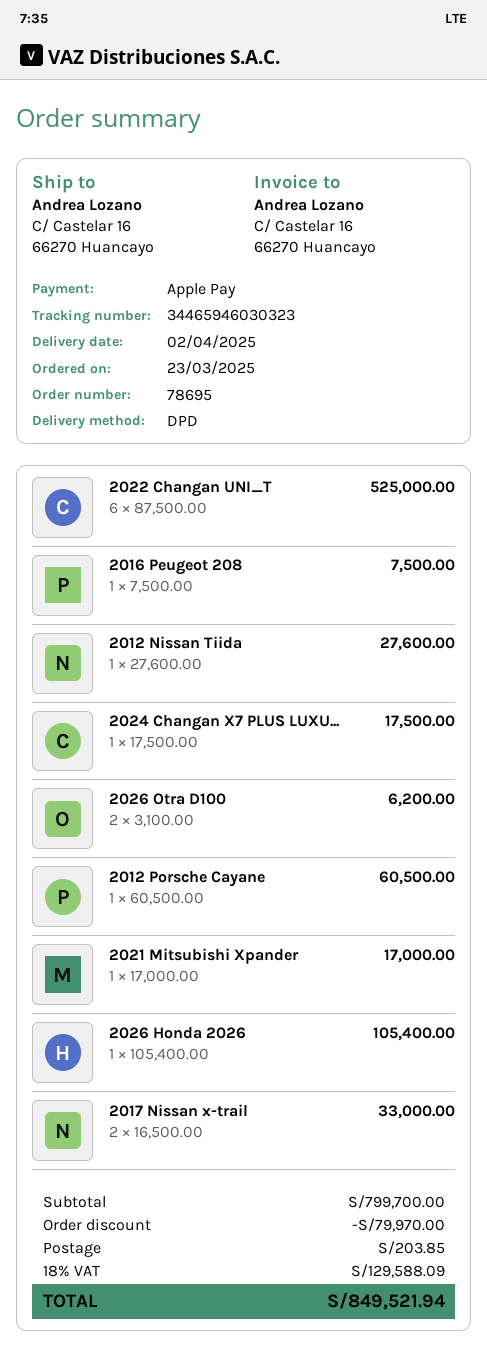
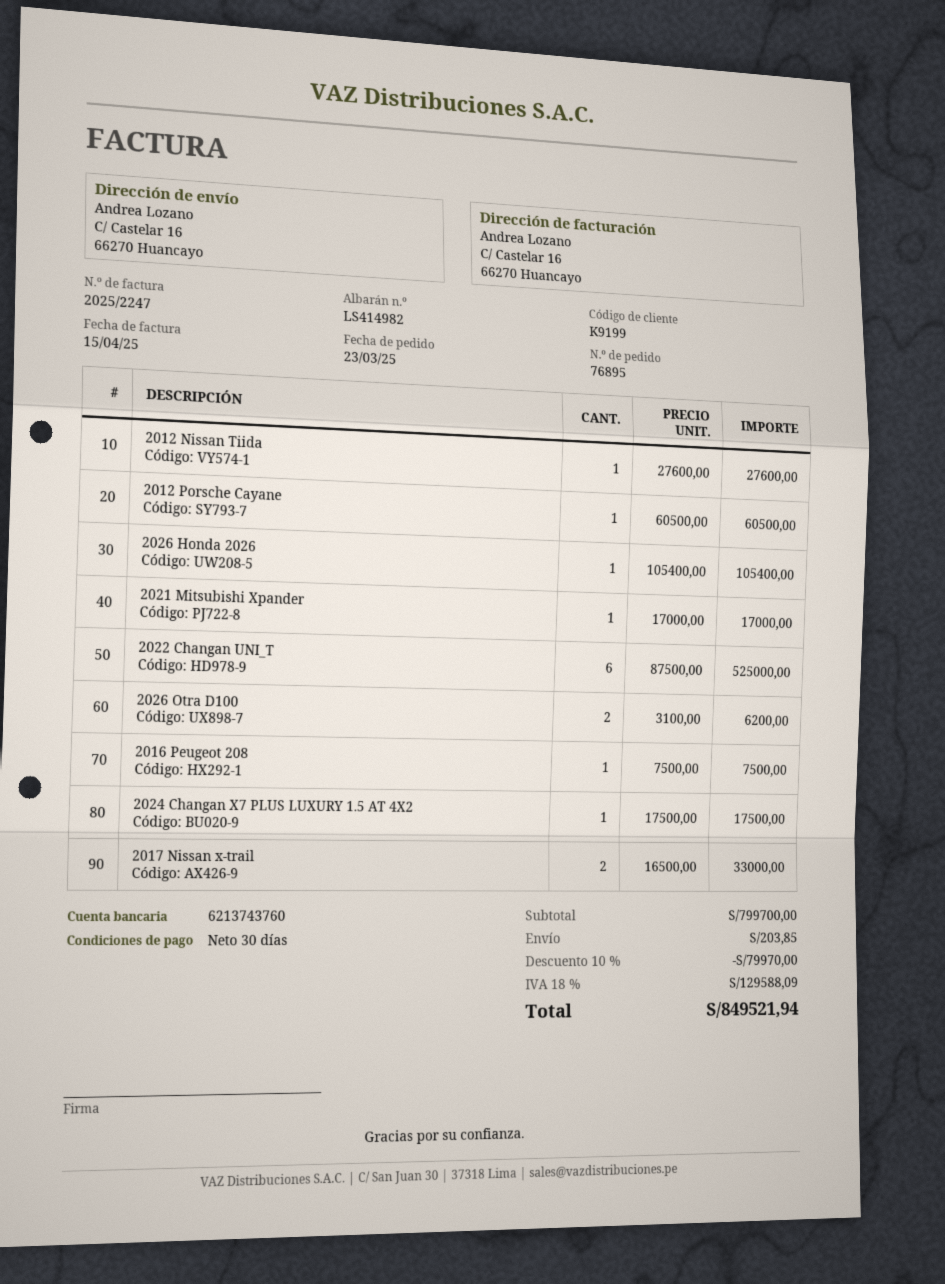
order number: 78695 -> 76895

